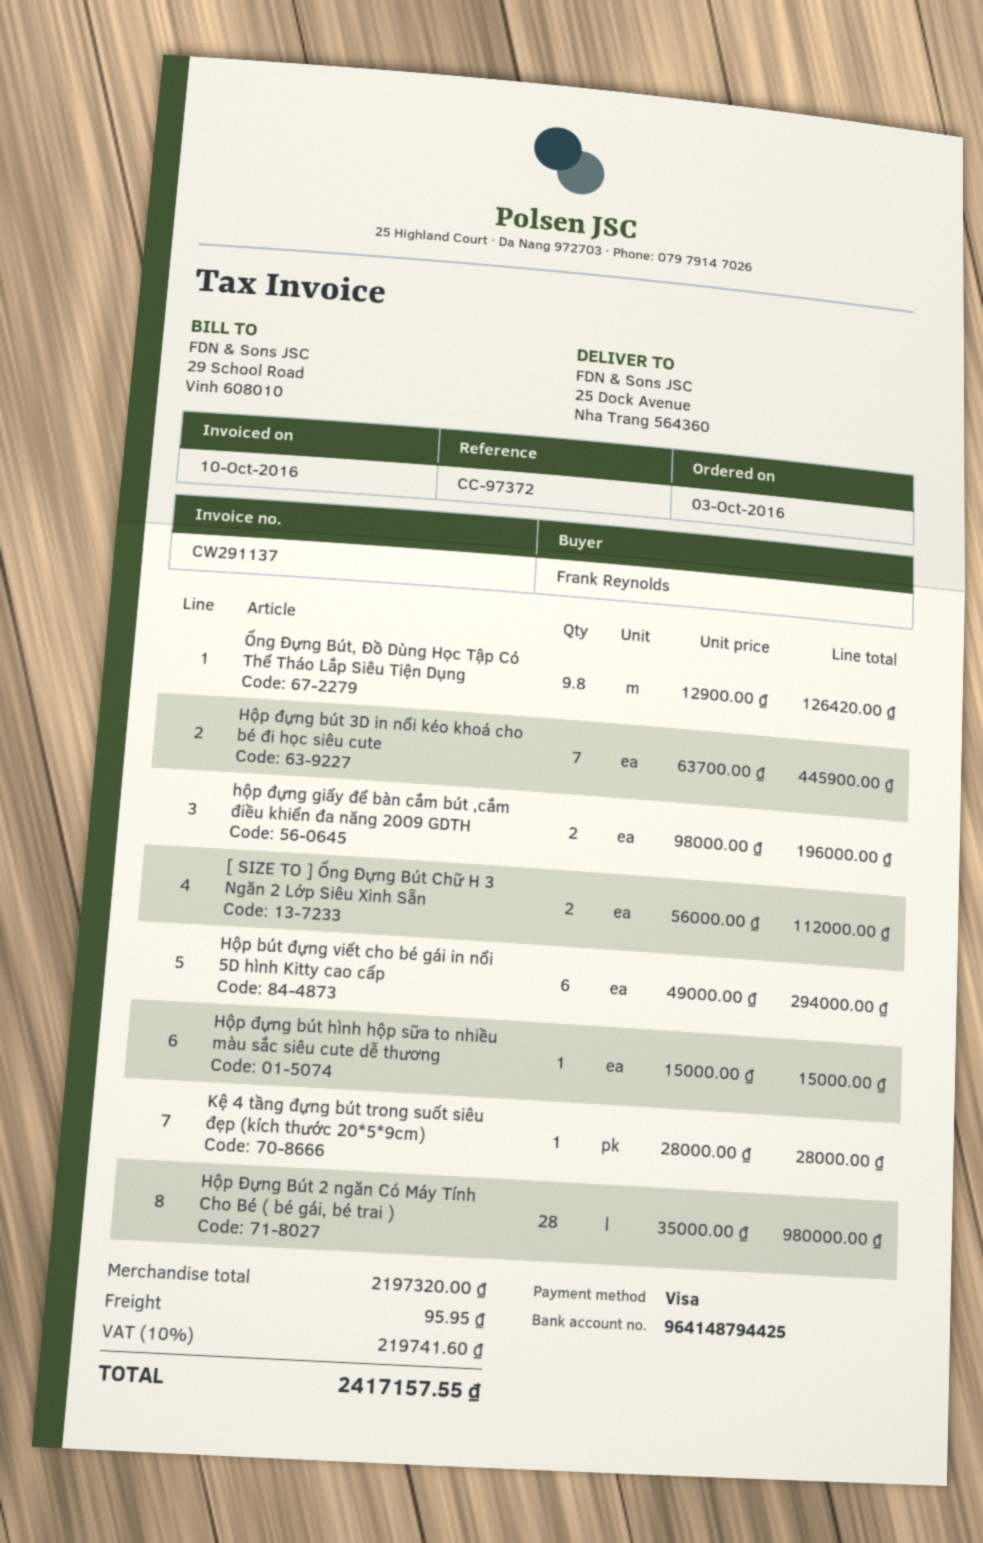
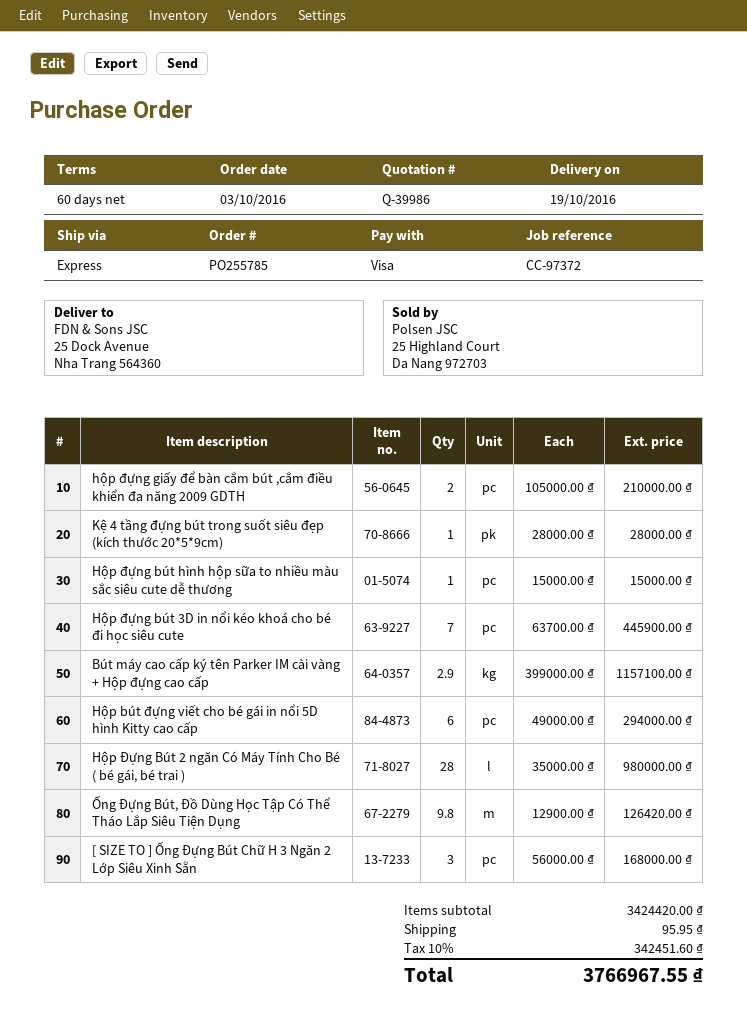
hộp đựng giấy để bàn cắm bút ,cắm điều khiển đa năng 2009 GDTH: 2 x 98000.00 = 196000.00 -> 2 x 105000.00 = 210000.00
[ SIZE TO ] Ống Đựng Bút Chữ H 3 Ngăn 2 Lớp Siêu Xinh Sẵn: 2 x 56000.00 = 112000.00 -> 3 x 56000.00 = 168000.00
Bút máy cao cấp ký tên Parker IM cài vàng + Hộp đựng cao cấp: none -> 2.9 x 399000.00 = 1157100.00
subtotal: 2197320.00 -> 3424420.00
tax: 10% = 219741.60 -> 10% = 342451.60
total: 2417157.55 -> 3766967.55

